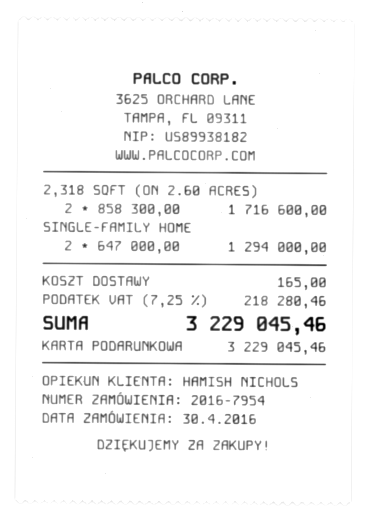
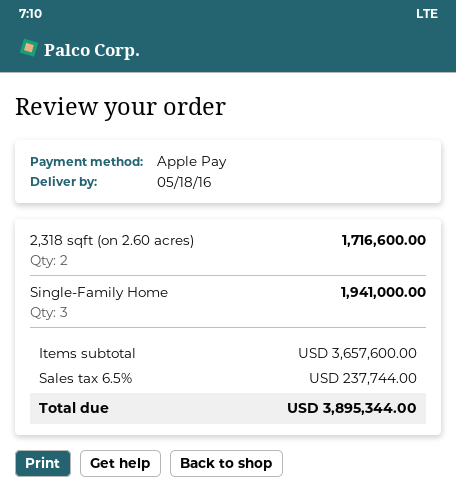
payment method: gift card -> Apple Pay
SINGLE-FAMILY HOME: 2 for 1294000.00 -> 3 for 1941000.00
shipping: 165.00 -> none
tax: 7.25% = 218280.46 -> 6.5% = 237744.00
total: 3229045.46 -> 3895344.00

